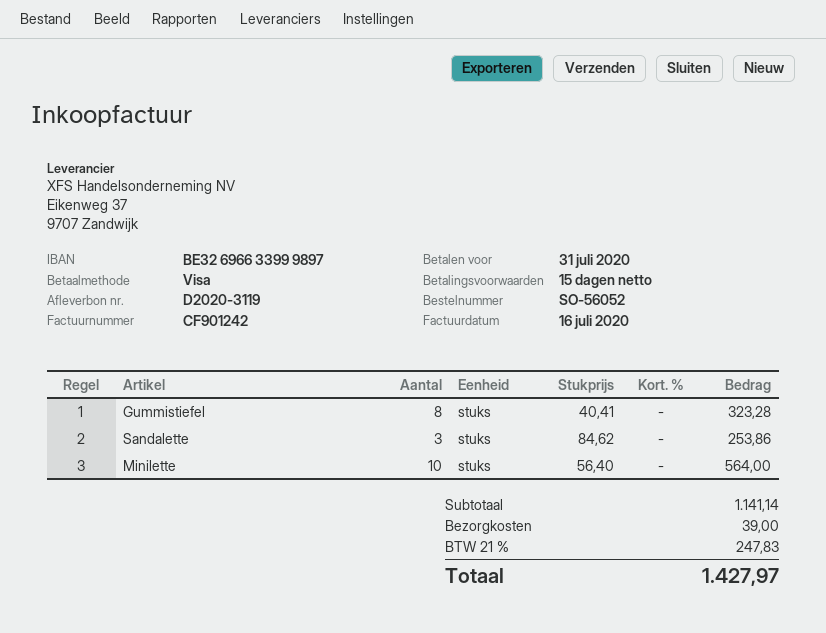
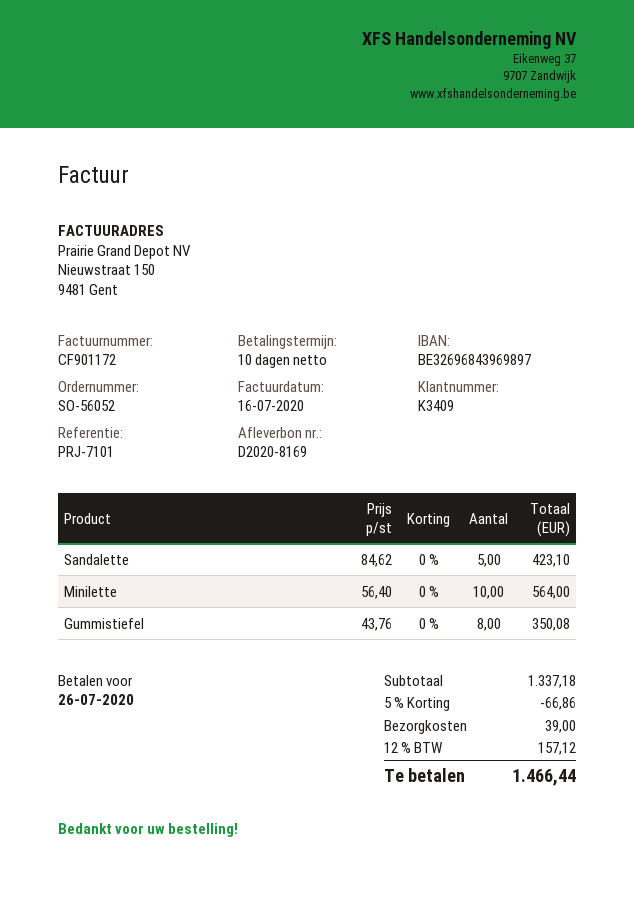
delivery note number: D2020-3119 -> D2020-8169
invoice number: CF901242 -> CF901172
payment terms: 15 days -> 10 days
due date: 2020-07-31 -> 2020-07-26
bank account: BE32696633999897 -> BE32696843969897
Gummistiefel: 8 x 40.41 = 323.28 -> 8 x 43.76 = 350.08
Sandalette: 3 x 84.62 = 253.86 -> 5 x 84.62 = 423.10
subtotal: 1141.14 -> 1337.18
discount: none -> 5% = 66.86
tax: 21% = 247.83 -> 12% = 157.12
total: 1427.97 -> 1466.44

